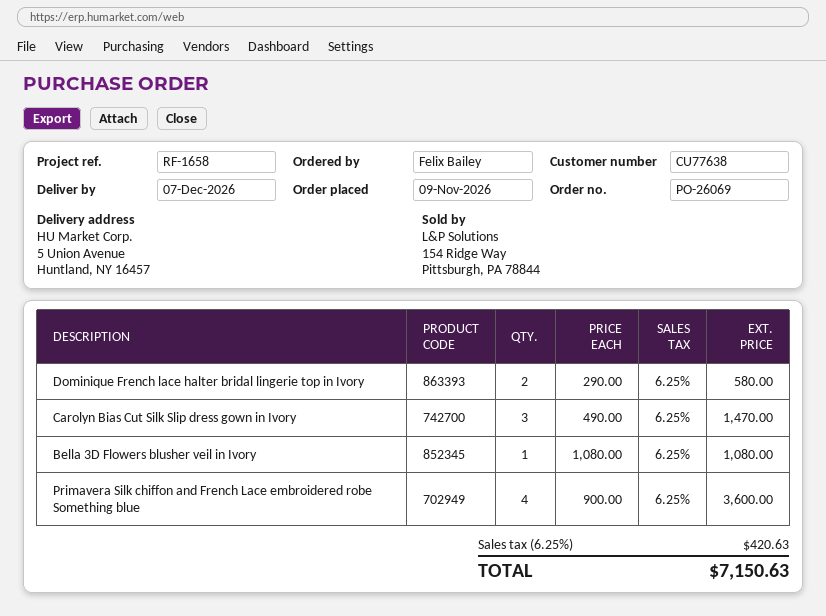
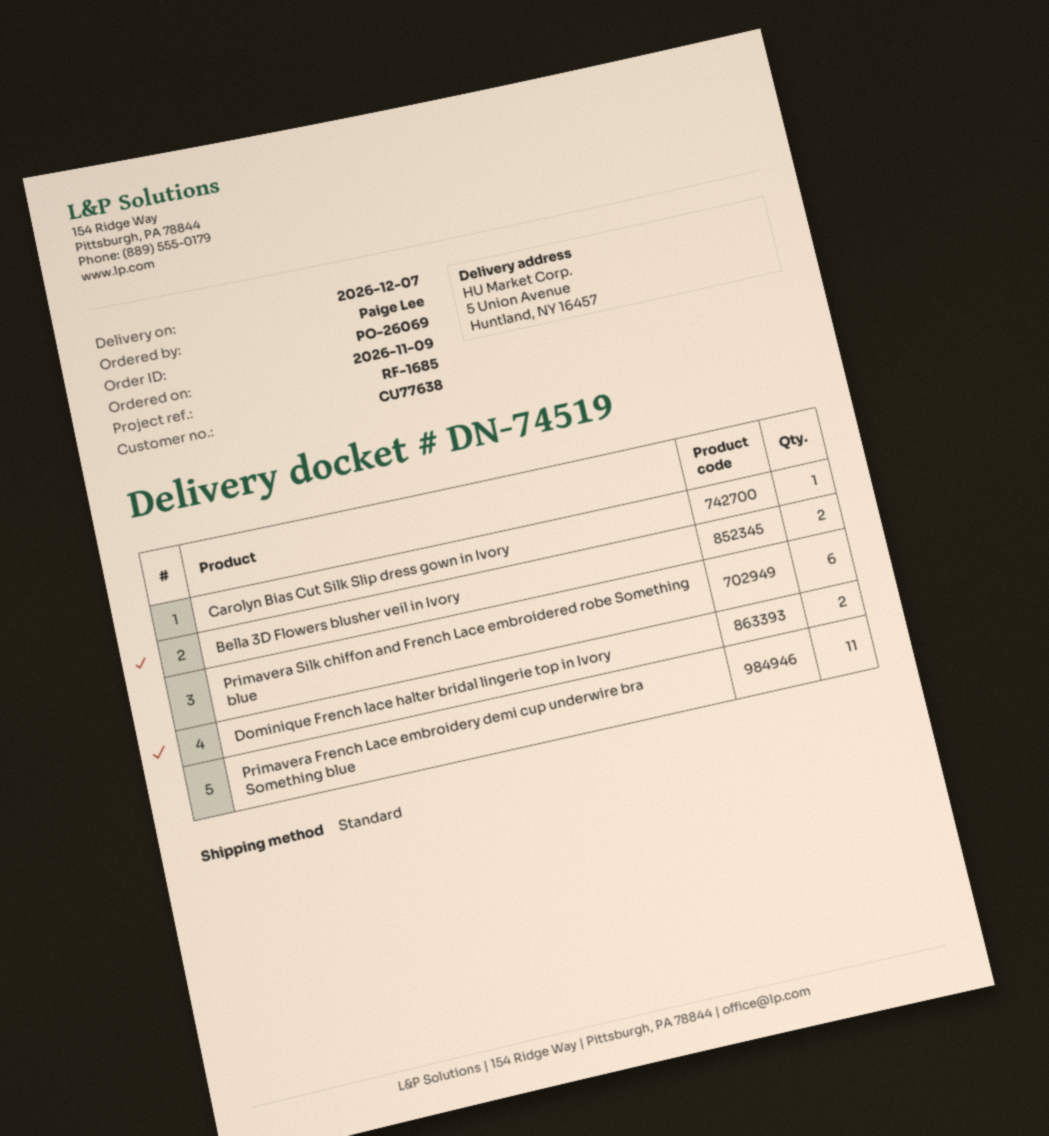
reference: RF-1658 -> RF-1685
ordered by: Felix Bailey -> Paige Lee
Carolyn Bias Cut Silk Slip dress gown in Ivory: 3 -> 1
Bella 3D Flowers blusher veil in Ivory: 1 -> 2
Primavera Silk chiffon and French Lace embroidered robe Something blue: 4 -> 6
Primavera French Lace embroidery demi cup underwire bra Something blue: none -> 11

